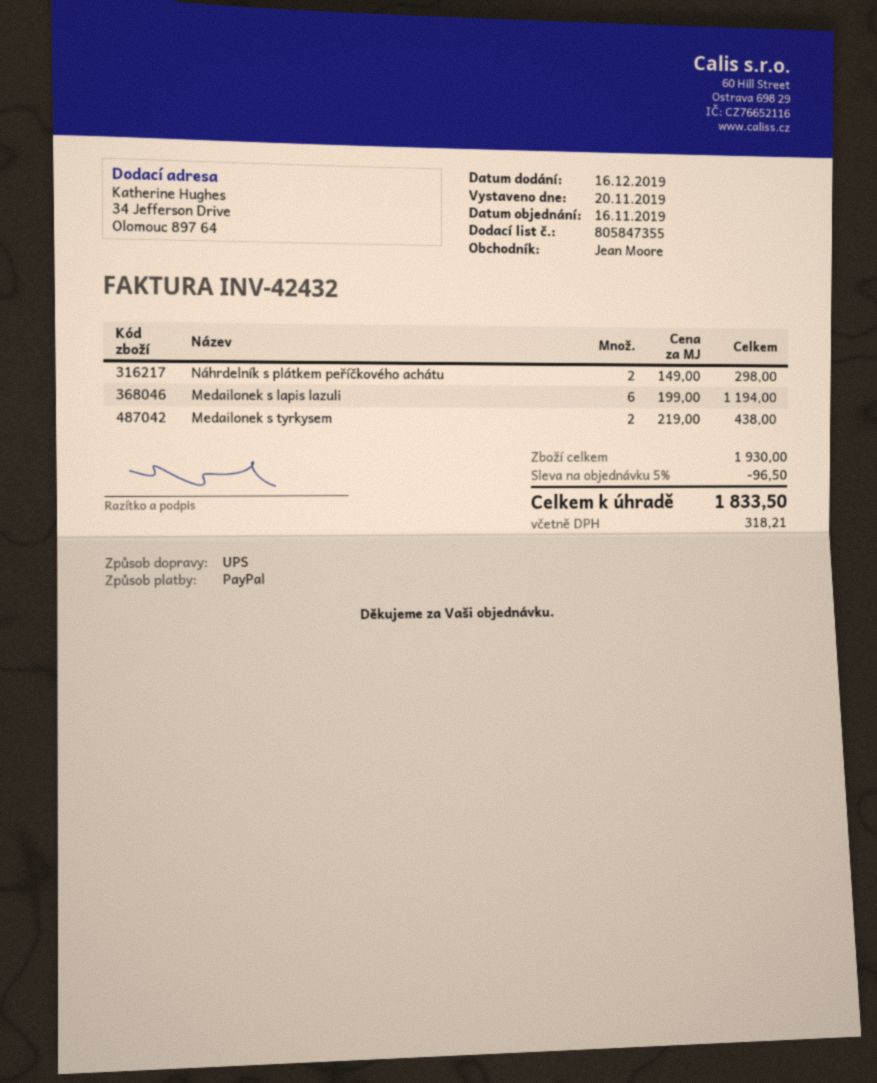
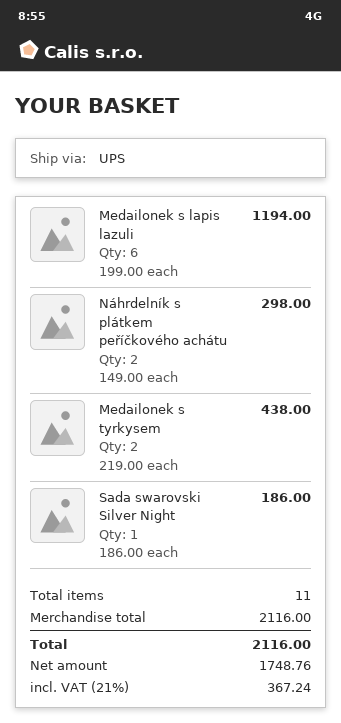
Sada swarovski Silver Night: none -> 1 x 186.00 = 186.00
subtotal: 1930.00 -> 2116.00
discount: 5% = 96.50 -> none
tax: 318.21 -> 367.24
total: 1833.50 -> 2116.00

